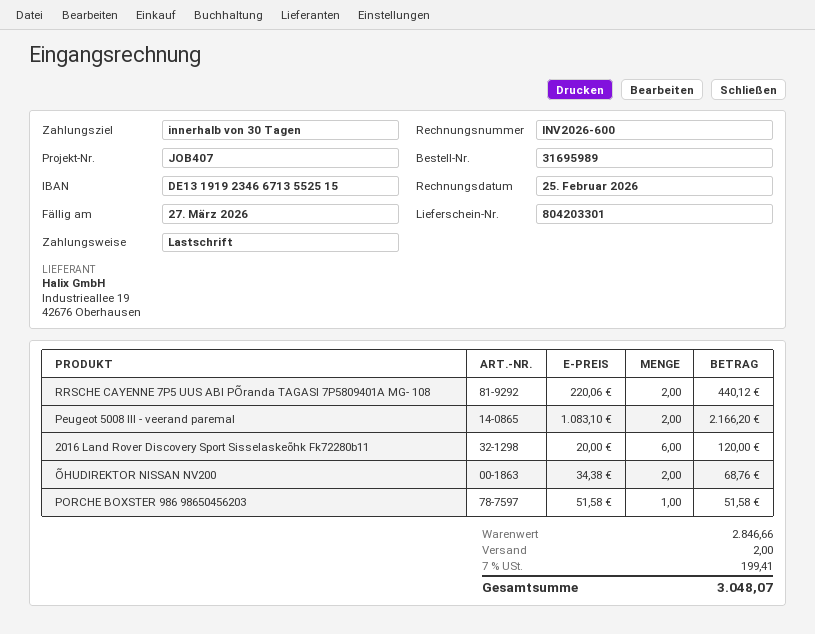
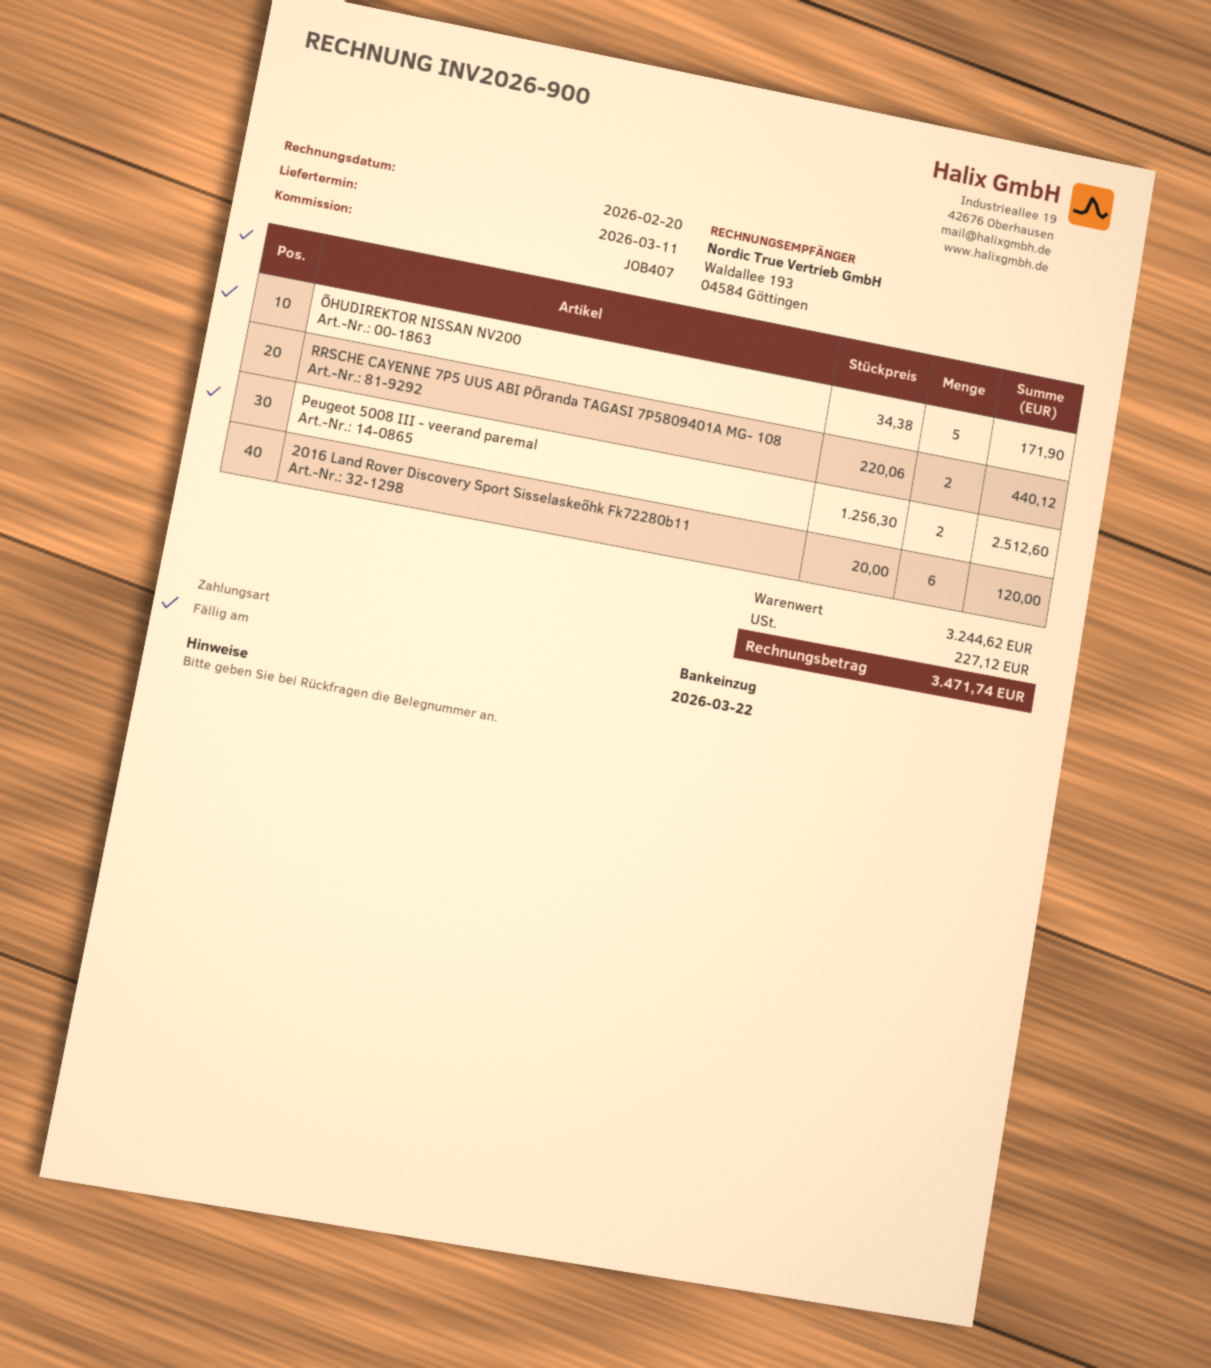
invoice number: INV2026-600 -> INV2026-900
invoice date: 2026-02-25 -> 2026-02-20
due date: 2026-03-27 -> 2026-03-22
Peugeot 5008 III - veerand paremal: 2 x 1083.10 = 2166.20 -> 2 x 1256.30 = 2512.60
ÕHUDIREKTOR NISSAN NV200: 2 x 34.38 = 68.76 -> 5 x 34.38 = 171.90
PORCHE BOXSTER 986 98650456203: 1 x 51.58 = 51.58 -> none
subtotal: 2846.66 -> 3244.62
shipping: 2.00 -> none
tax: 199.41 -> 227.12
total: 3048.07 -> 3471.74

